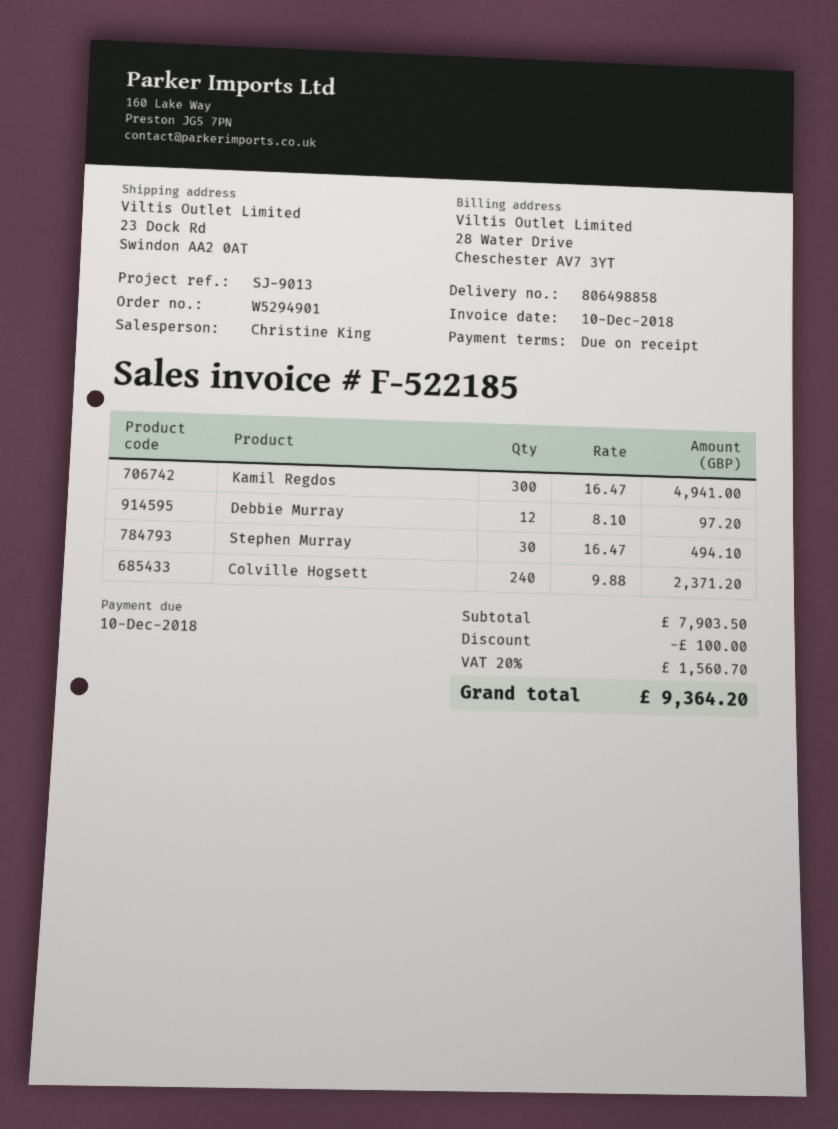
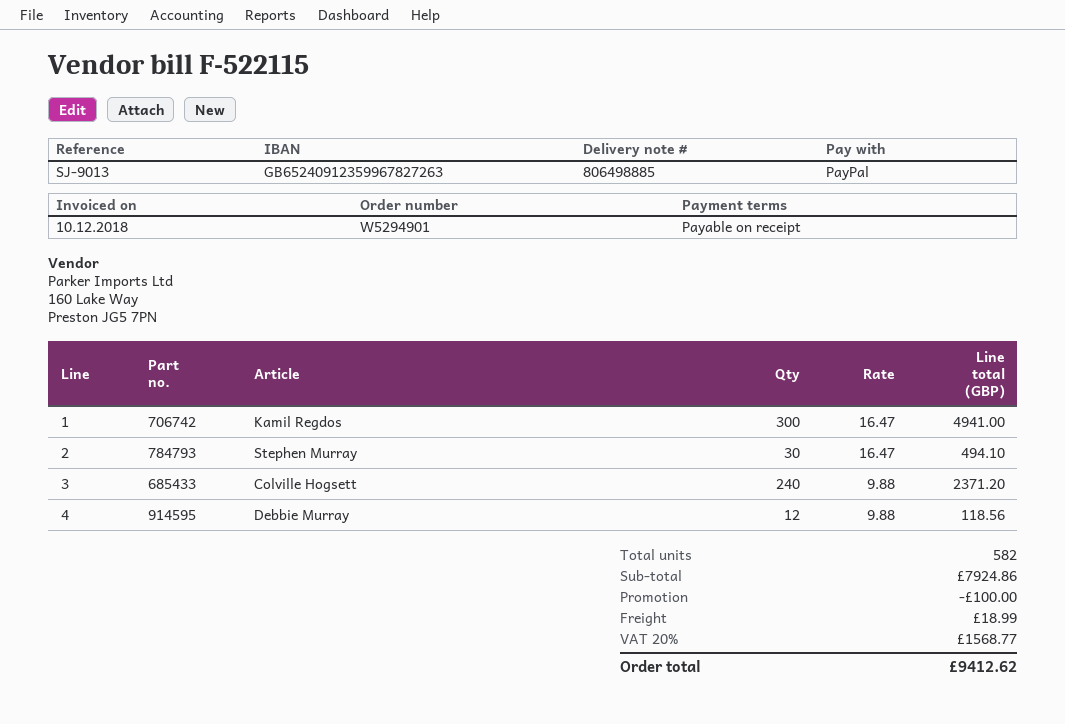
delivery note number: 806498858 -> 806498885
invoice number: F-522185 -> F-522115
Debbie Murray: 12 x 8.10 = 97.20 -> 12 x 9.88 = 118.56
subtotal: 7903.50 -> 7924.86
shipping: none -> 18.99
tax: 20% = 1560.70 -> 20% = 1568.77
total: 9364.20 -> 9412.62

